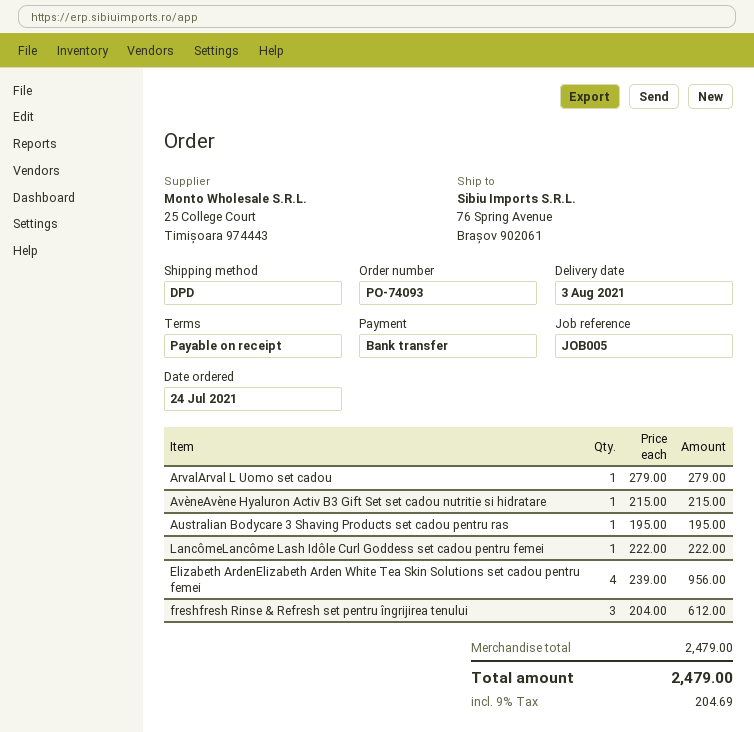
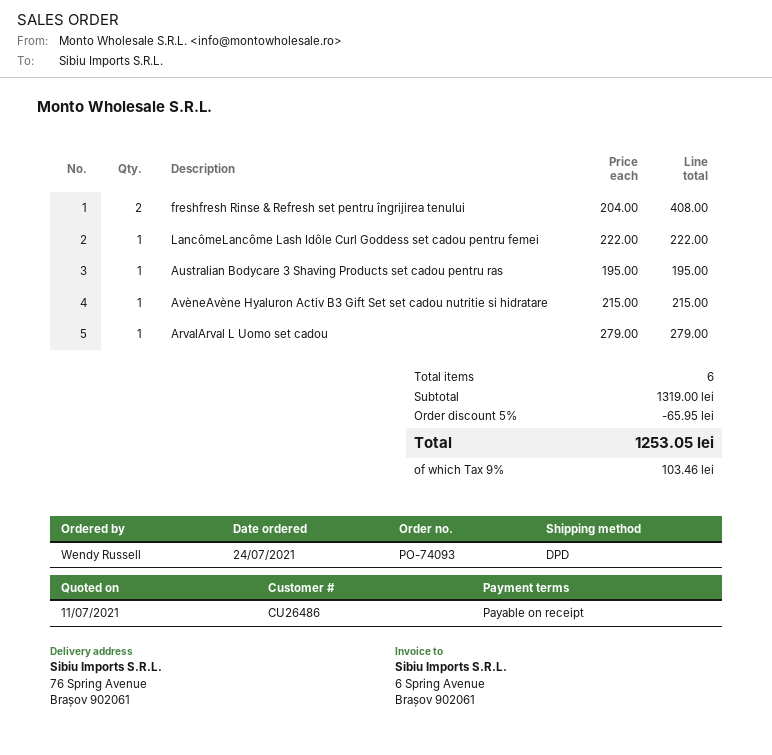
Elizabeth ArdenElizabeth Arden White Tea Skin Solutions set cadou pentru femei: 4 x 239.00 = 956.00 -> none
freshfresh Rinse & Refresh set pentru îngrijirea tenului: 3 x 204.00 = 612.00 -> 2 x 204.00 = 408.00
subtotal: 2479.00 -> 1319.00
discount: none -> 5% = 65.95
tax: 9% = 204.69 -> 9% = 103.46
total: 2479.00 -> 1253.05

